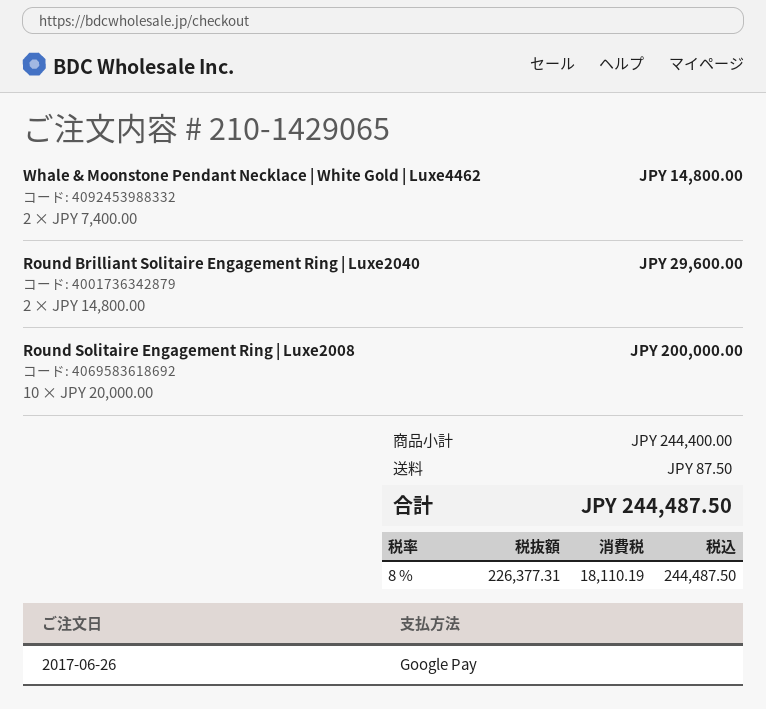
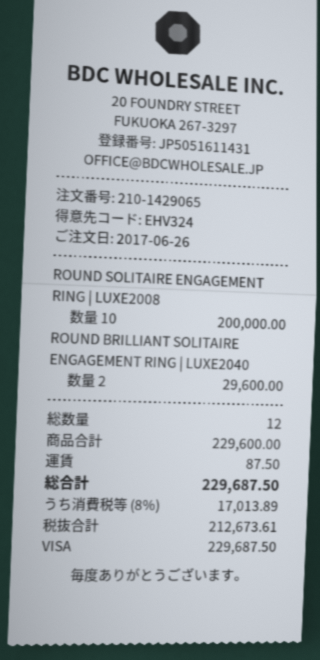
payment method: Google Pay -> Visa
Whale & Moonstone Pendant Necklace | White Gold | Luxe4462: 2 for 14800.00 -> none
subtotal: 244400.00 -> 229600.00
net: 226377.31 -> 212673.61
tax: 8% = 18110.19 -> 8% = 17013.89
total: 244487.50 -> 229687.50

